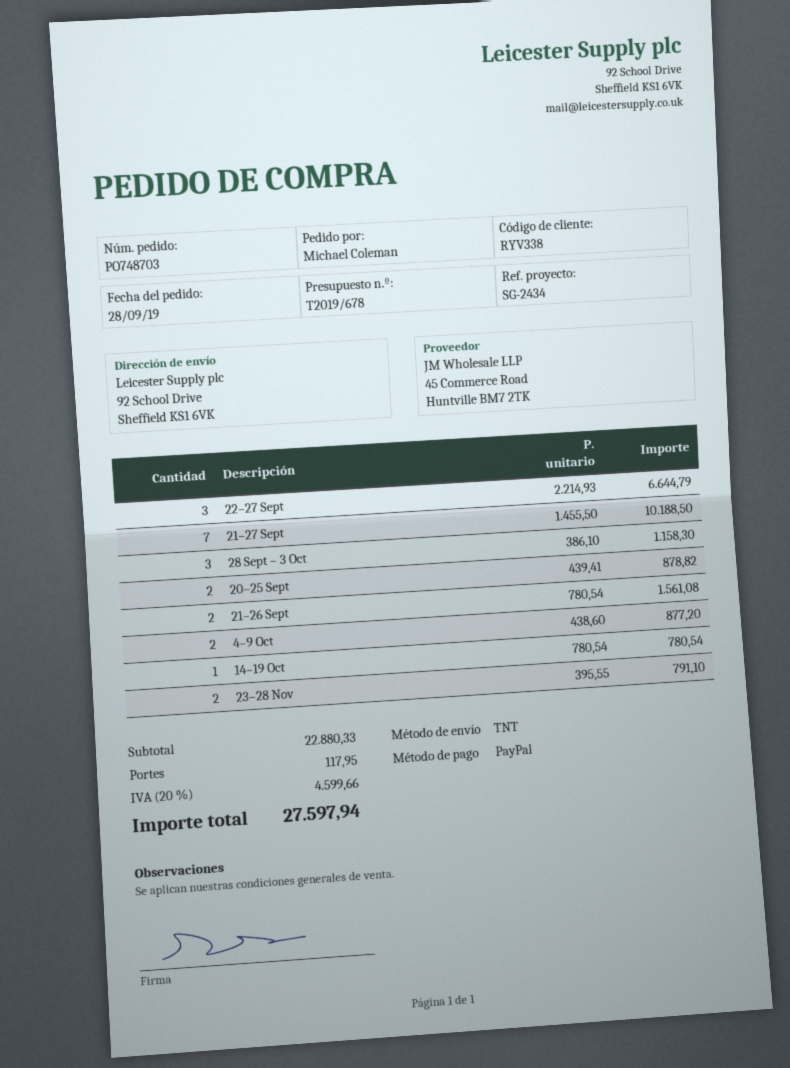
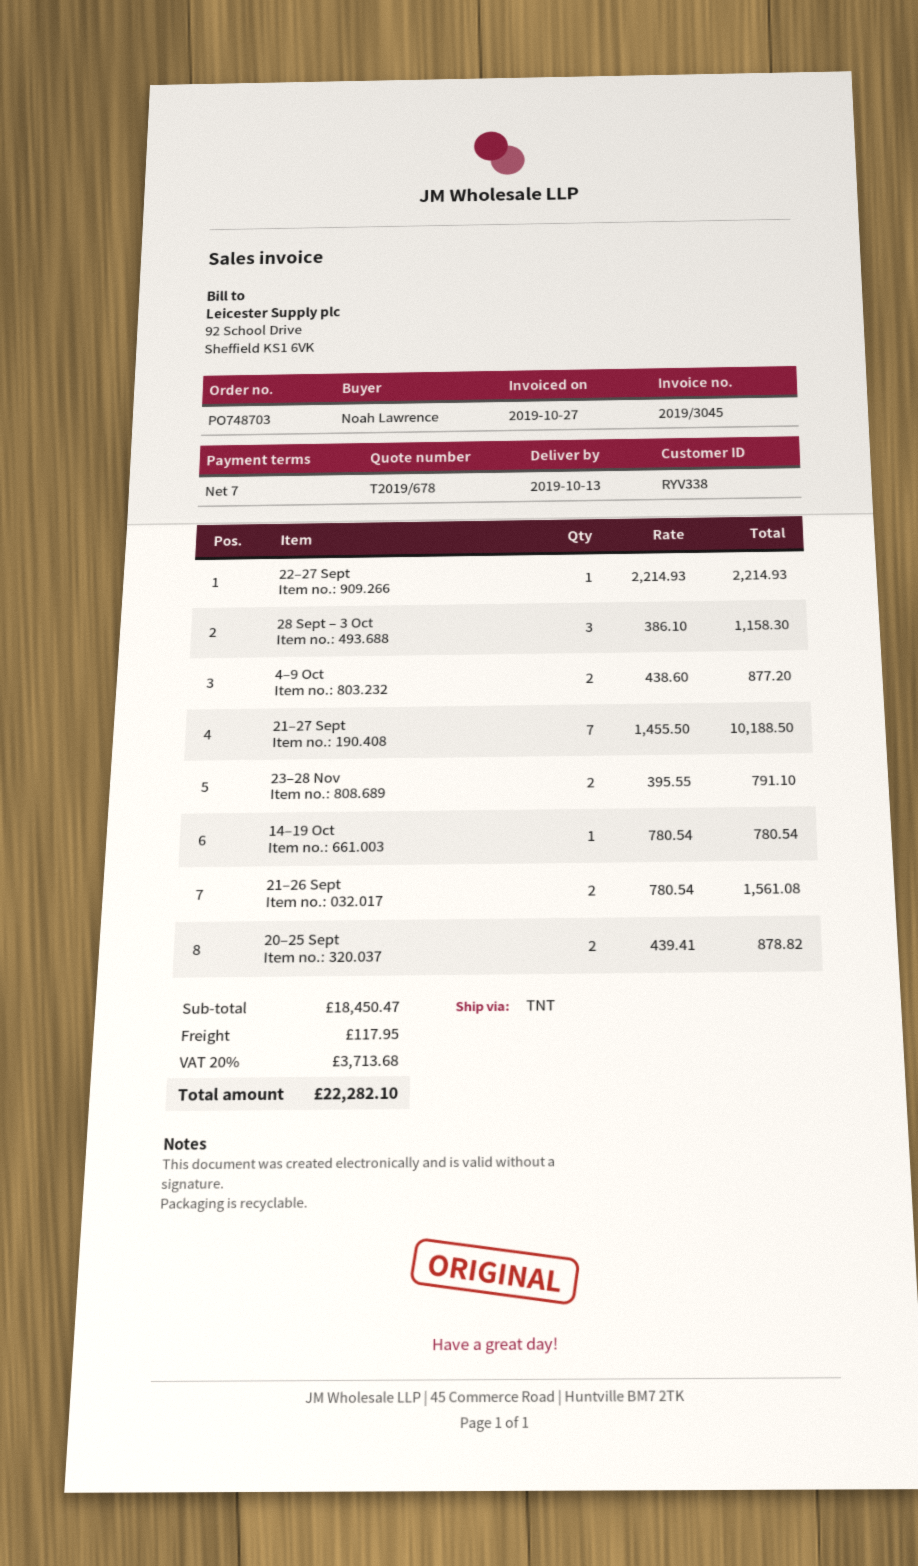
ordered by: Michael Coleman -> Noah Lawrence
22–27 Sept: 3 x 2214.93 = 6644.79 -> 1 x 2214.93 = 2214.93
subtotal: 22880.33 -> 18450.47
tax: 20% = 4599.66 -> 20% = 3713.68
total: 27597.94 -> 22282.10

